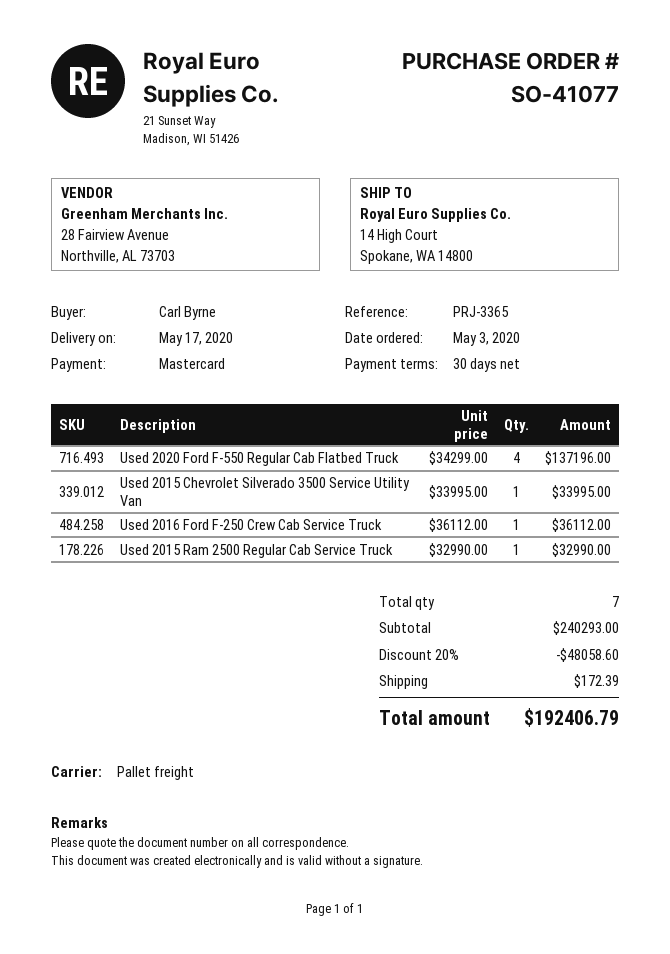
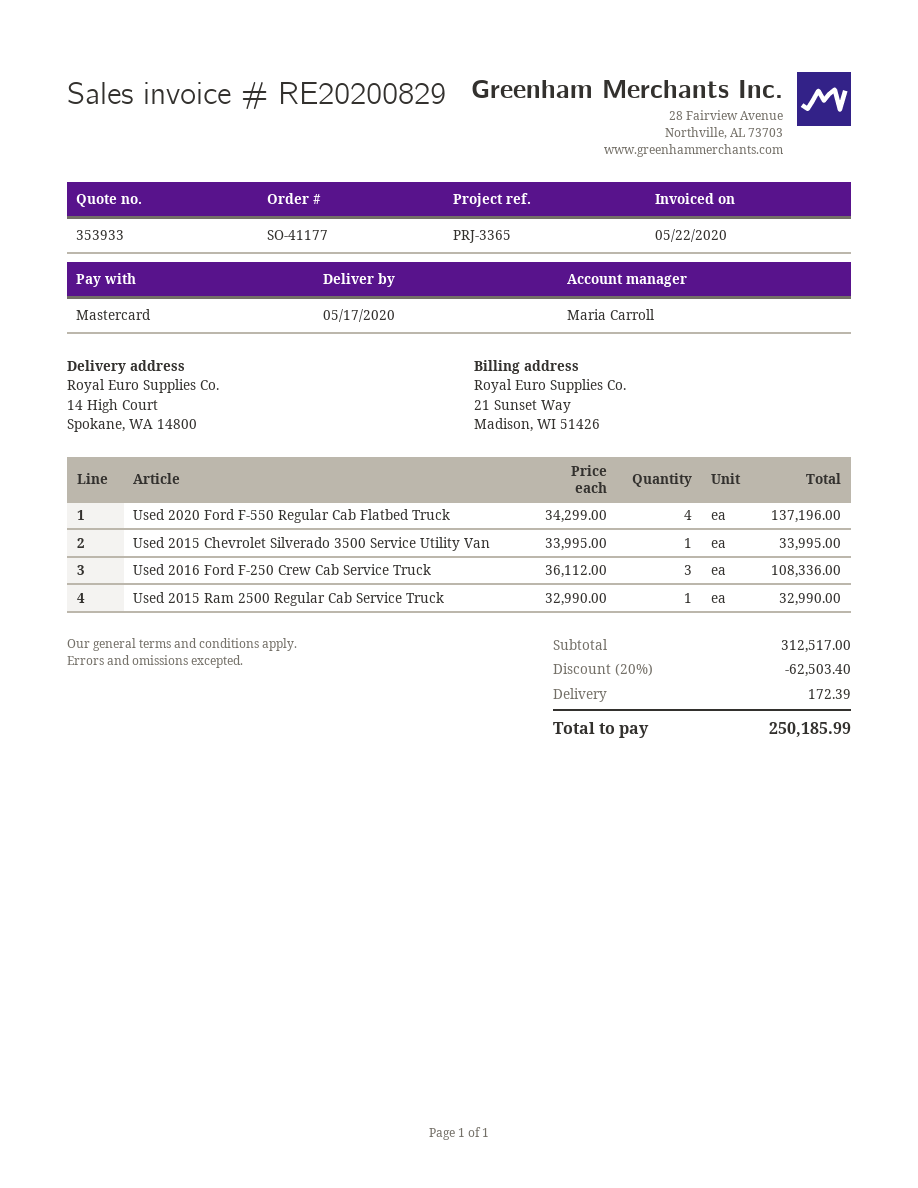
order number: SO-41077 -> SO-41177
Used 2016 Ford F-250 Crew Cab Service Truck: 1 x 36112.00 = 36112.00 -> 3 x 36112.00 = 108336.00
subtotal: 240293.00 -> 312517.00
discount: 20% = 48058.60 -> 20% = 62503.40
total: 192406.79 -> 250185.99

